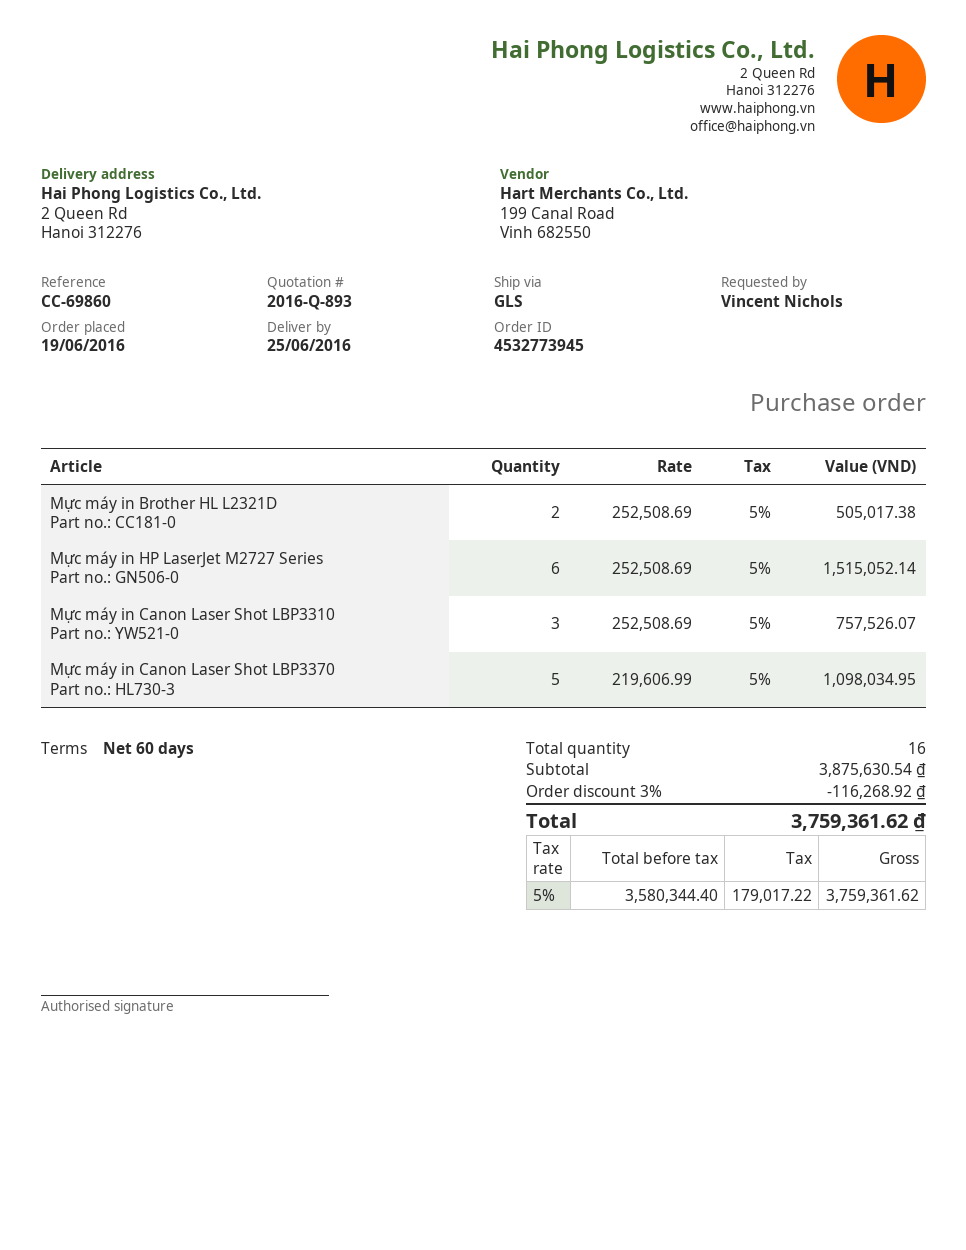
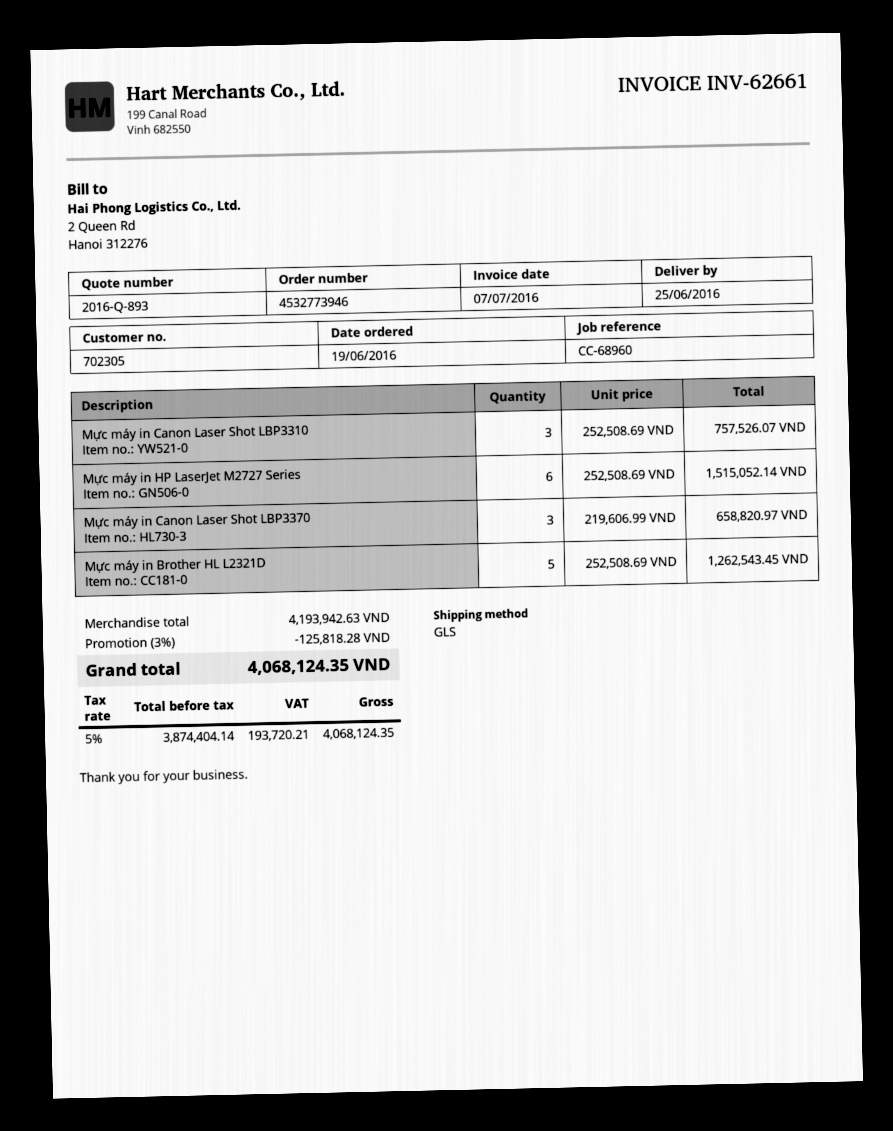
order number: 4532773945 -> 4532773946
reference: CC-69860 -> CC-68960
Mực máy in Brother HL L2321D: 2 x 252508.69 = 505017.38 -> 5 x 252508.69 = 1262543.45
Mực máy in Canon Laser Shot LBP3370: 5 x 219606.99 = 1098034.95 -> 3 x 219606.99 = 658820.97
subtotal: 3875630.54 -> 4193942.63
discount: 3% = 116268.92 -> 3% = 125818.28
net: 3580344.40 -> 3874404.14
tax: 5% = 179017.22 -> 5% = 193720.21
total: 3759361.62 -> 4068124.35

